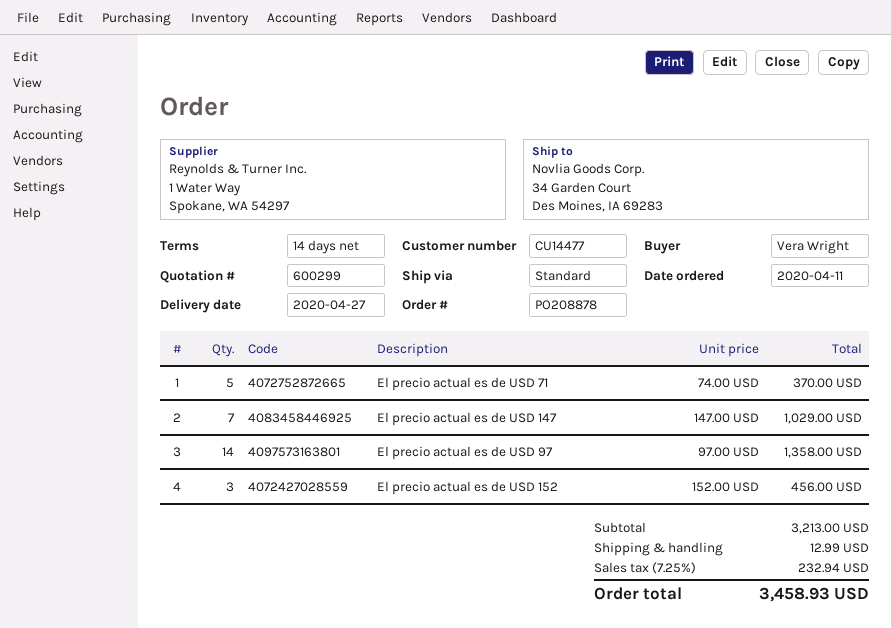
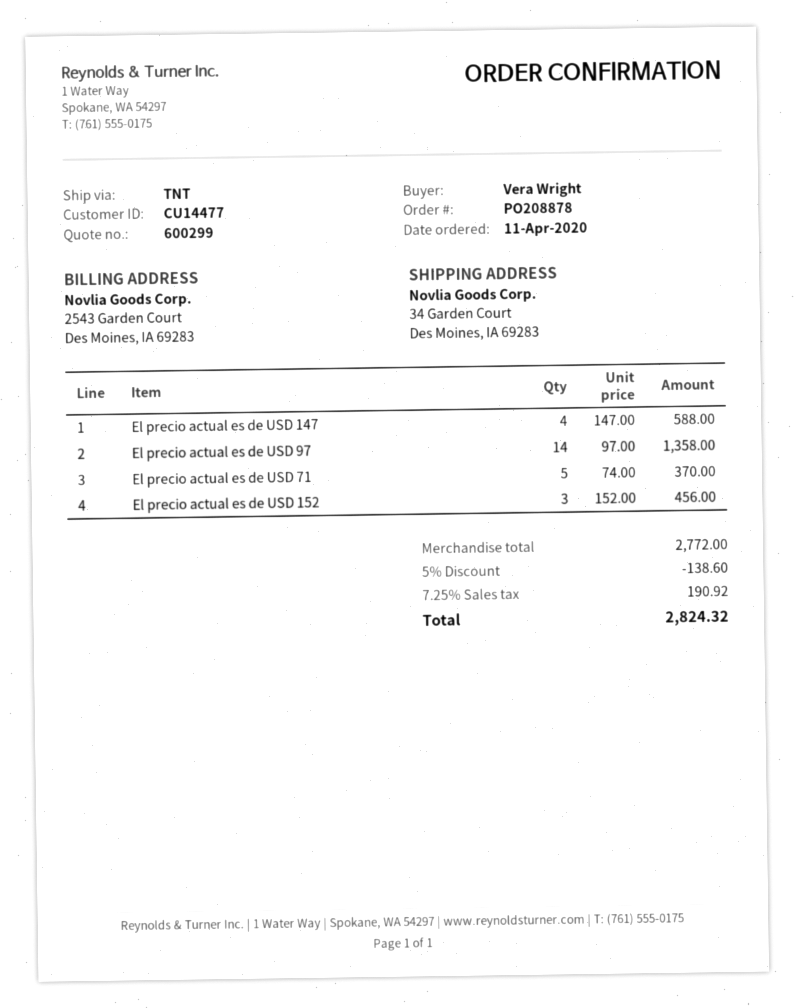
shipping method: standard -> TNT
El precio actual es de USD 147: 7 x 147.00 = 1029.00 -> 4 x 147.00 = 588.00
subtotal: 3213.00 -> 2772.00
discount: none -> 5% = 138.60
shipping: 12.99 -> none
tax: 7.25% = 232.94 -> 7.25% = 190.92
total: 3458.93 -> 2824.32

